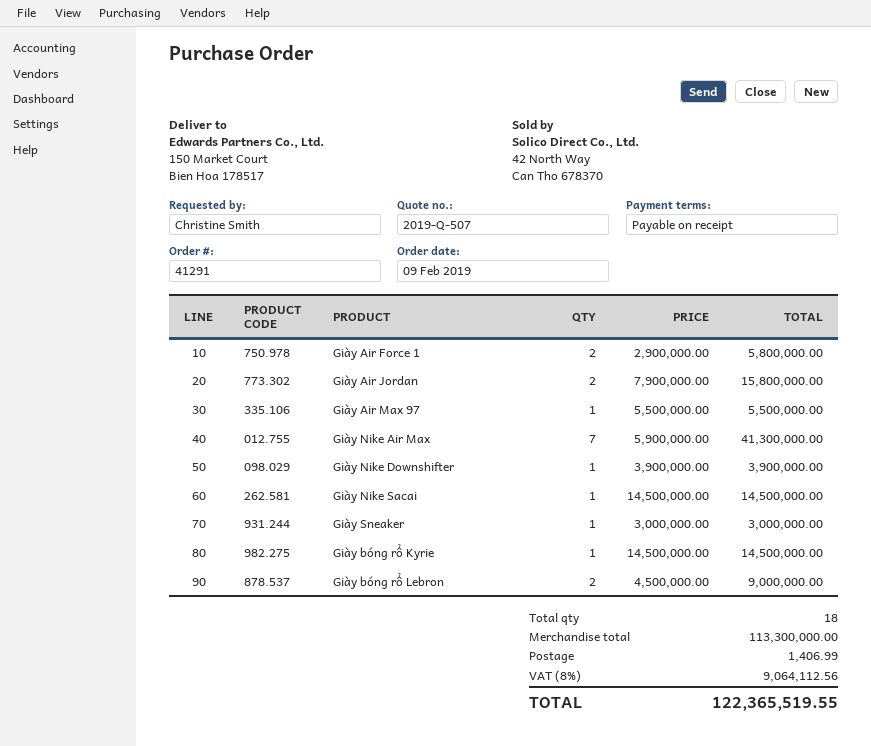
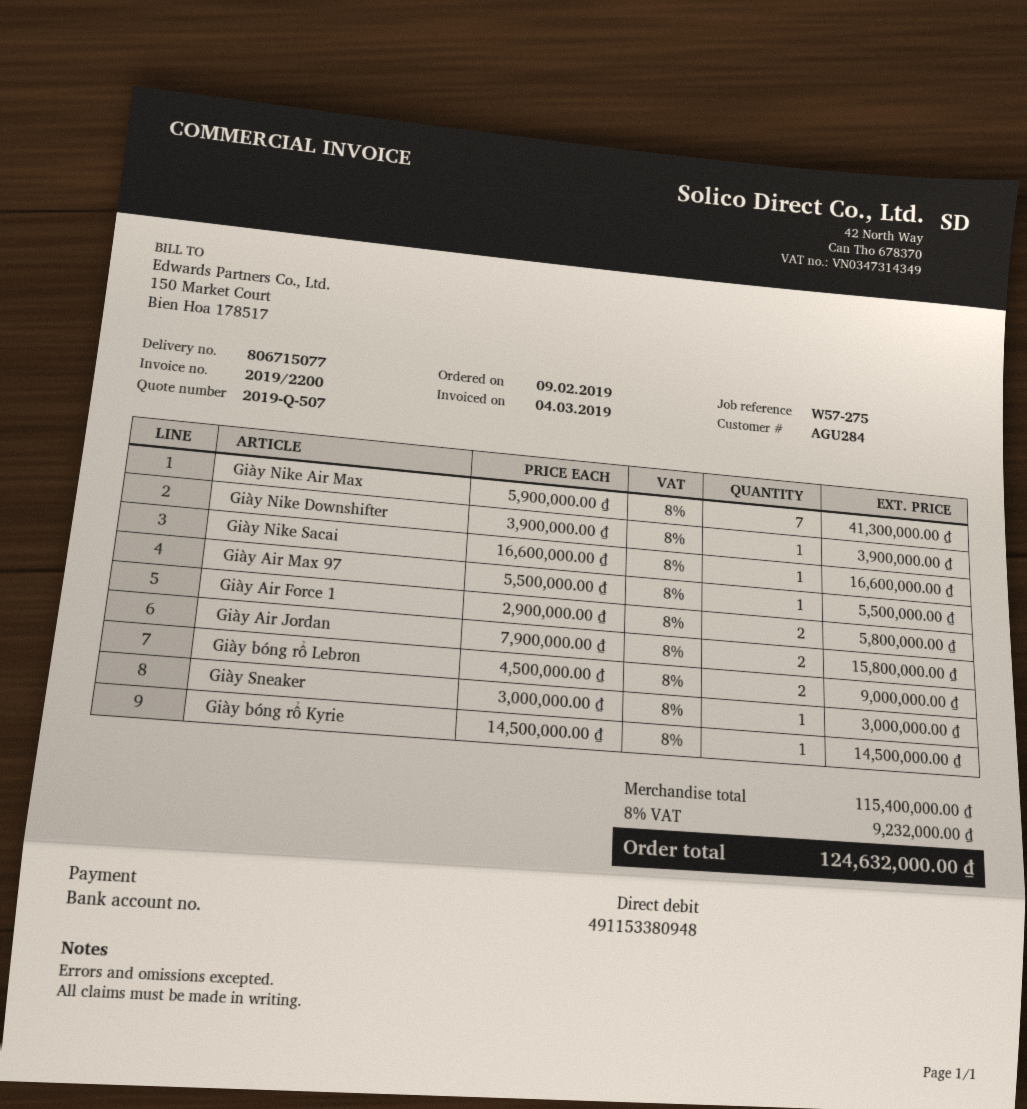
Giày Nike Sacai: 1 x 14500000.00 = 14500000.00 -> 1 x 16600000.00 = 16600000.00
subtotal: 113300000.00 -> 115400000.00
shipping: 1406.99 -> none
tax: 8% = 9064112.56 -> 8% = 9232000.00
total: 122365519.55 -> 124632000.00

